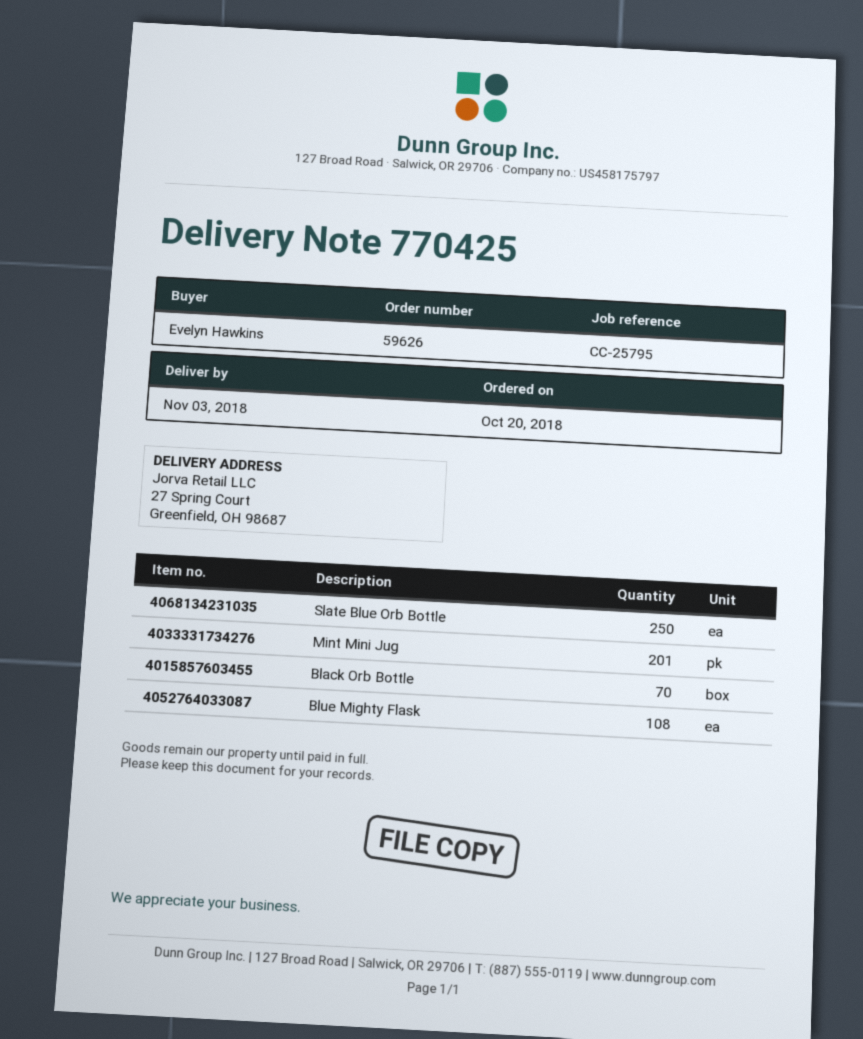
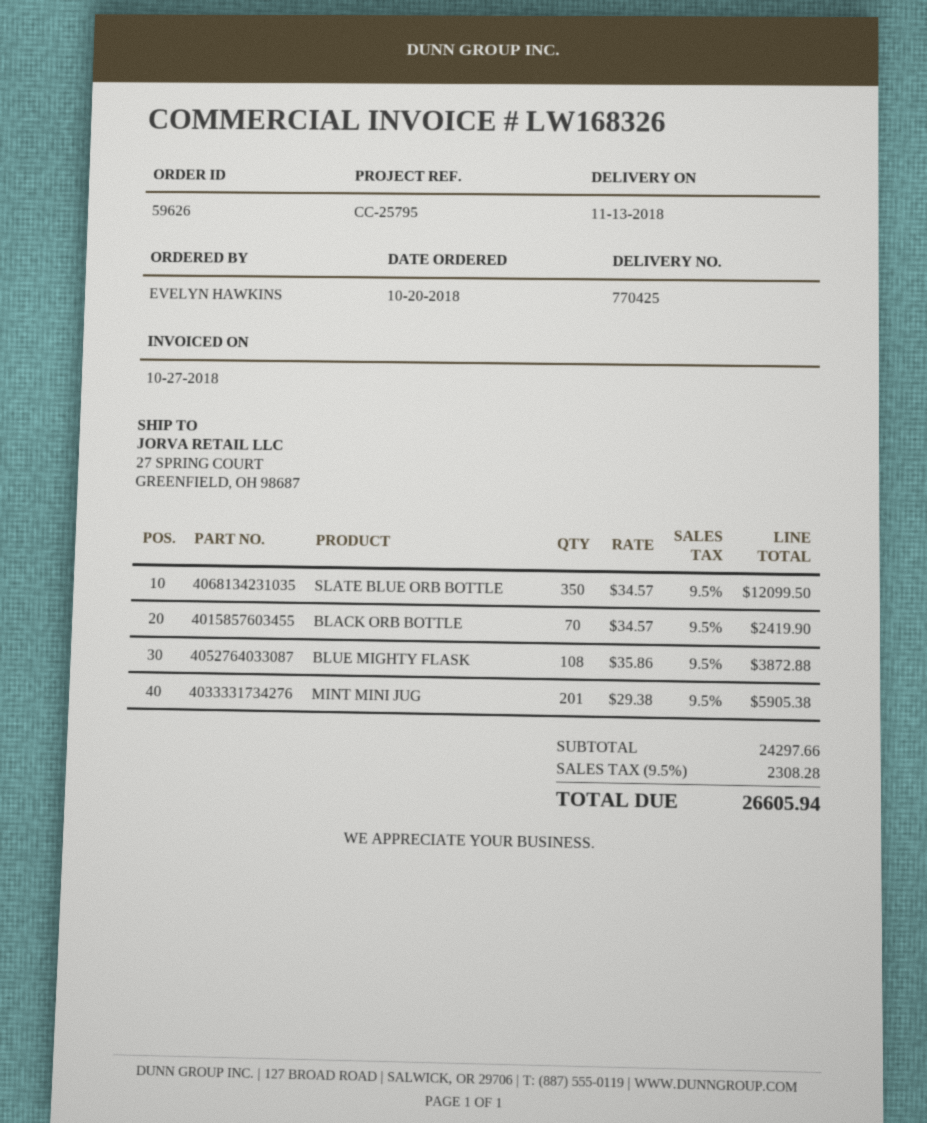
delivery date: 2018-11-03 -> 2018-11-13
Slate Blue Orb Bottle: 250 -> 350

